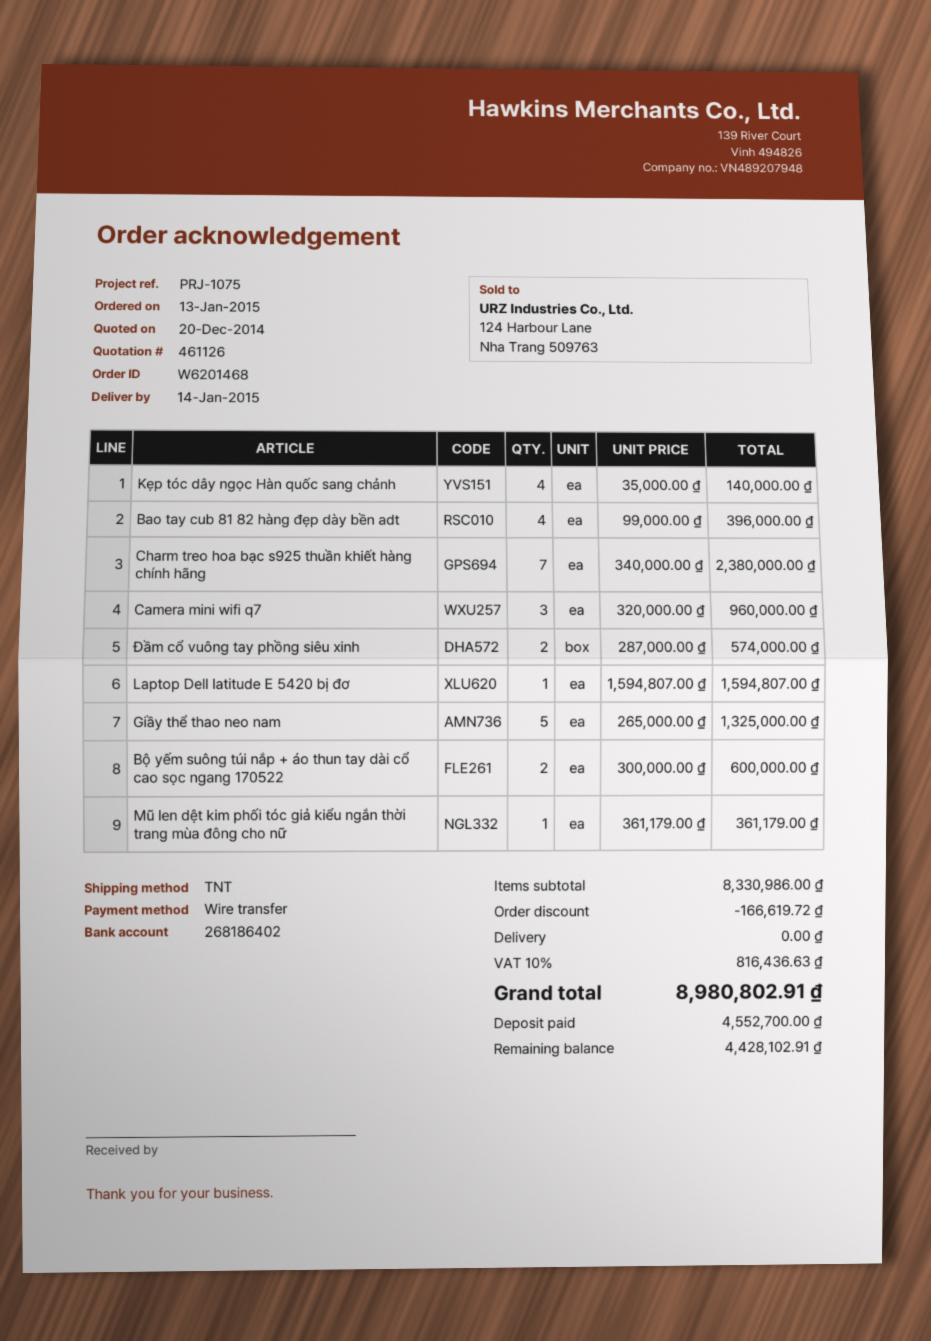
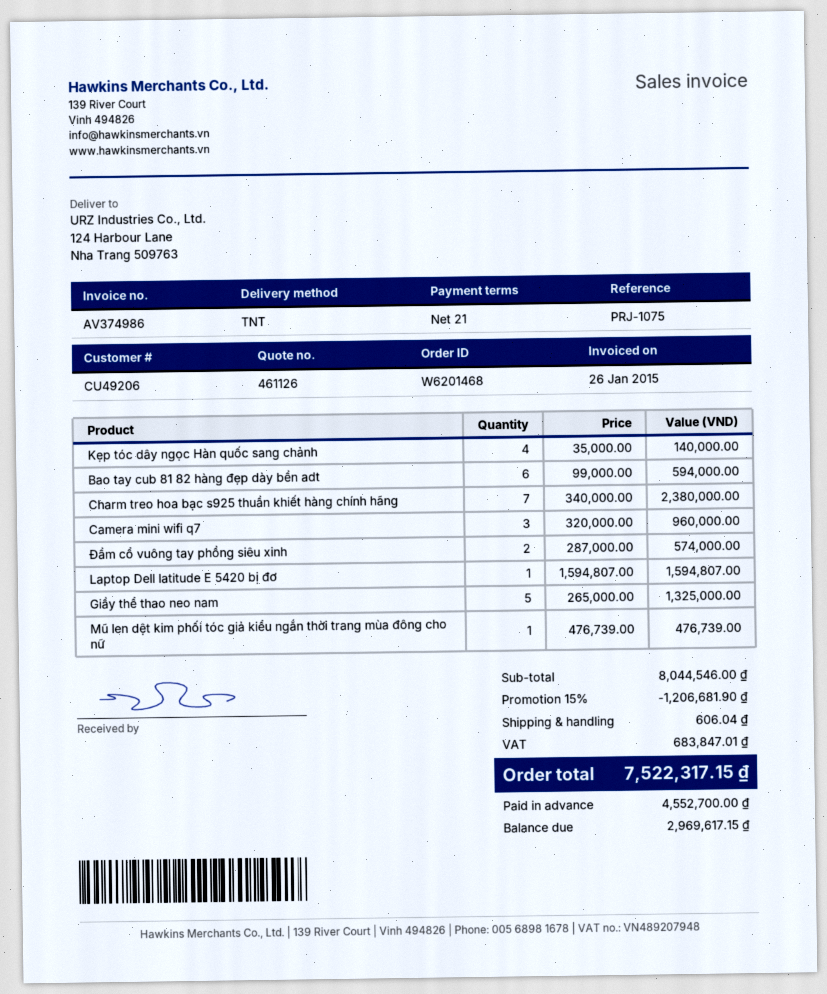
Bao tay cub 81 82 hàng đẹp dày bền adt: 4 x 99000.00 = 396000.00 -> 6 x 99000.00 = 594000.00
Bộ yếm suông túi nắp + áo thun tay dài cổ cao sọc ngang 170522: 2 x 300000.00 = 600000.00 -> none
Mũ len dệt kim phối tóc giả kiểu ngắn thời trang mùa đông cho nữ: 1 x 361179.00 = 361179.00 -> 1 x 476739.00 = 476739.00
subtotal: 8330986.00 -> 8044546.00
discount: 166619.72 -> 1206681.90
shipping: 0.00 -> 606.04
tax: 816436.63 -> 683847.01
total: 8980802.91 -> 7522317.15
balance: 4428102.91 -> 2969617.15

